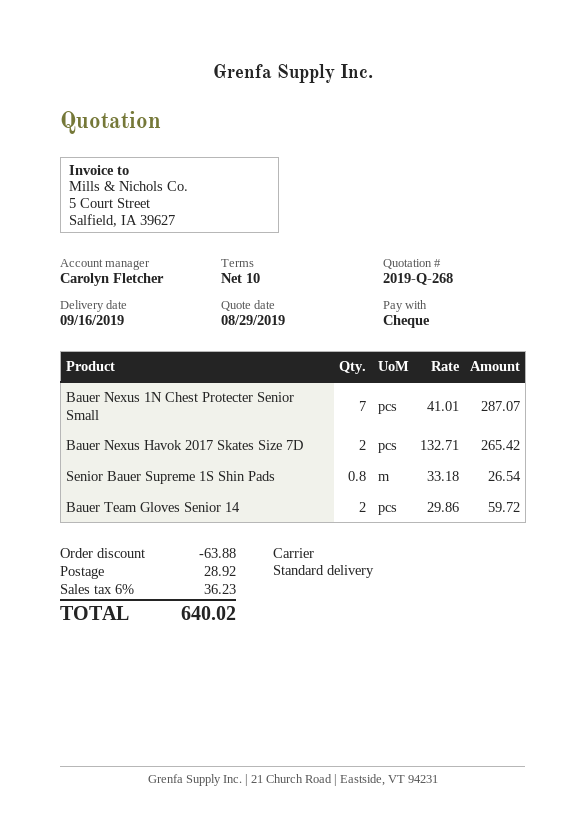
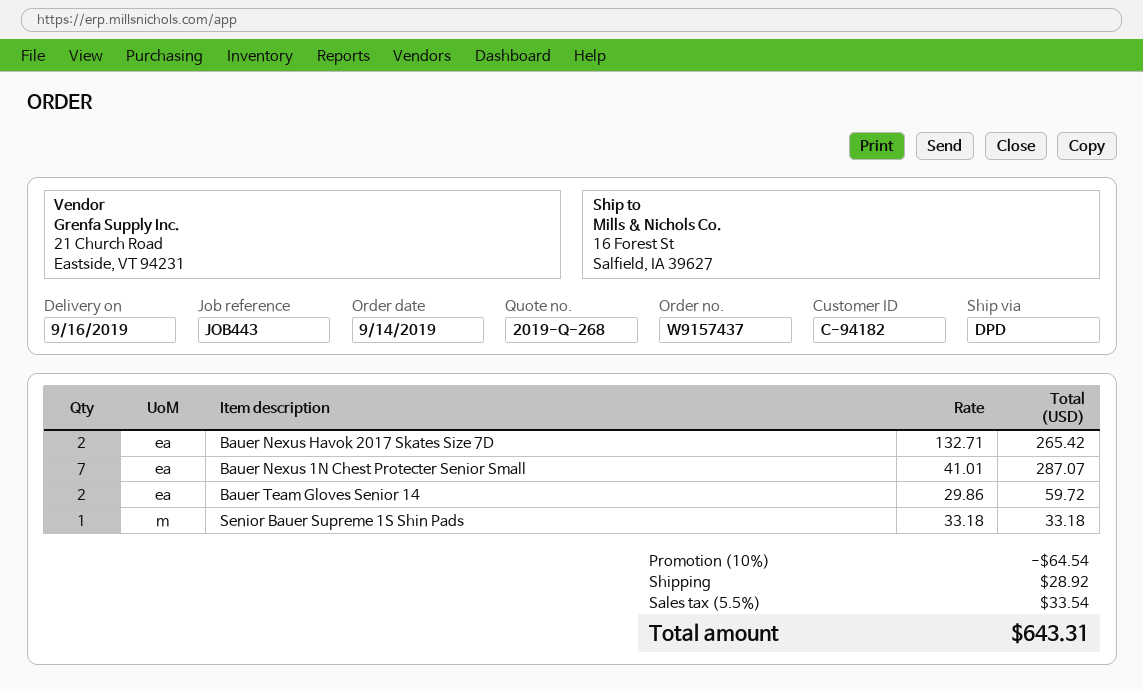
shipping method: standard -> DPD
Senior Bauer Supreme 1S Shin Pads: 0.8 x 33.18 = 26.54 -> 1 x 33.18 = 33.18
discount: 63.88 -> 64.54
tax: 6% = 36.23 -> 5.5% = 33.54
total: 640.02 -> 643.31

